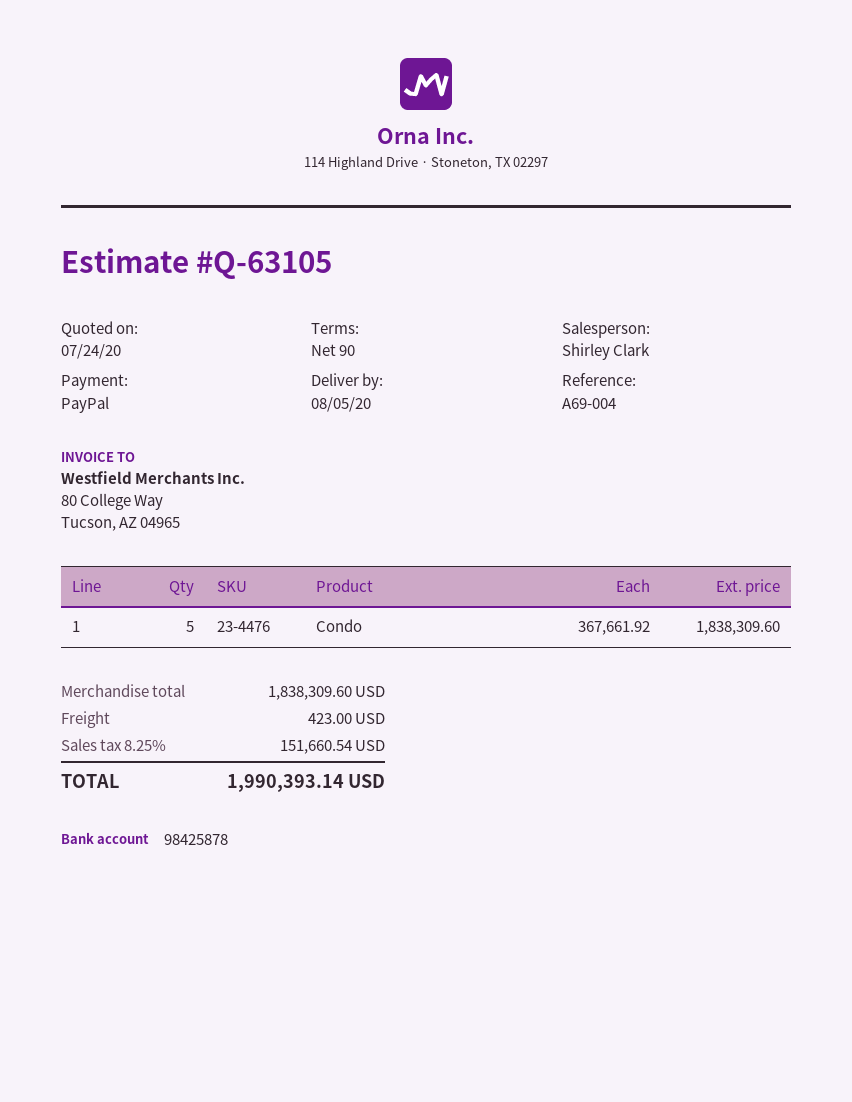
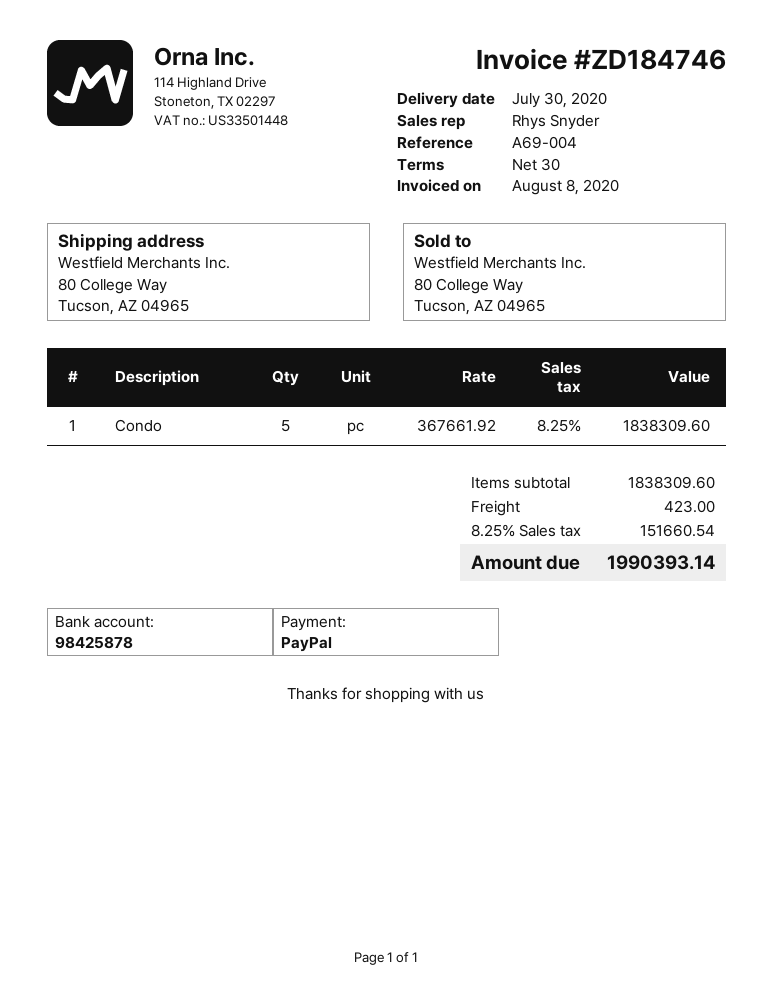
delivery date: 2020-08-05 -> 2020-07-30
payment terms: 90 days -> 30 days
sales rep: Shirley Clark -> Rhys Snyder

